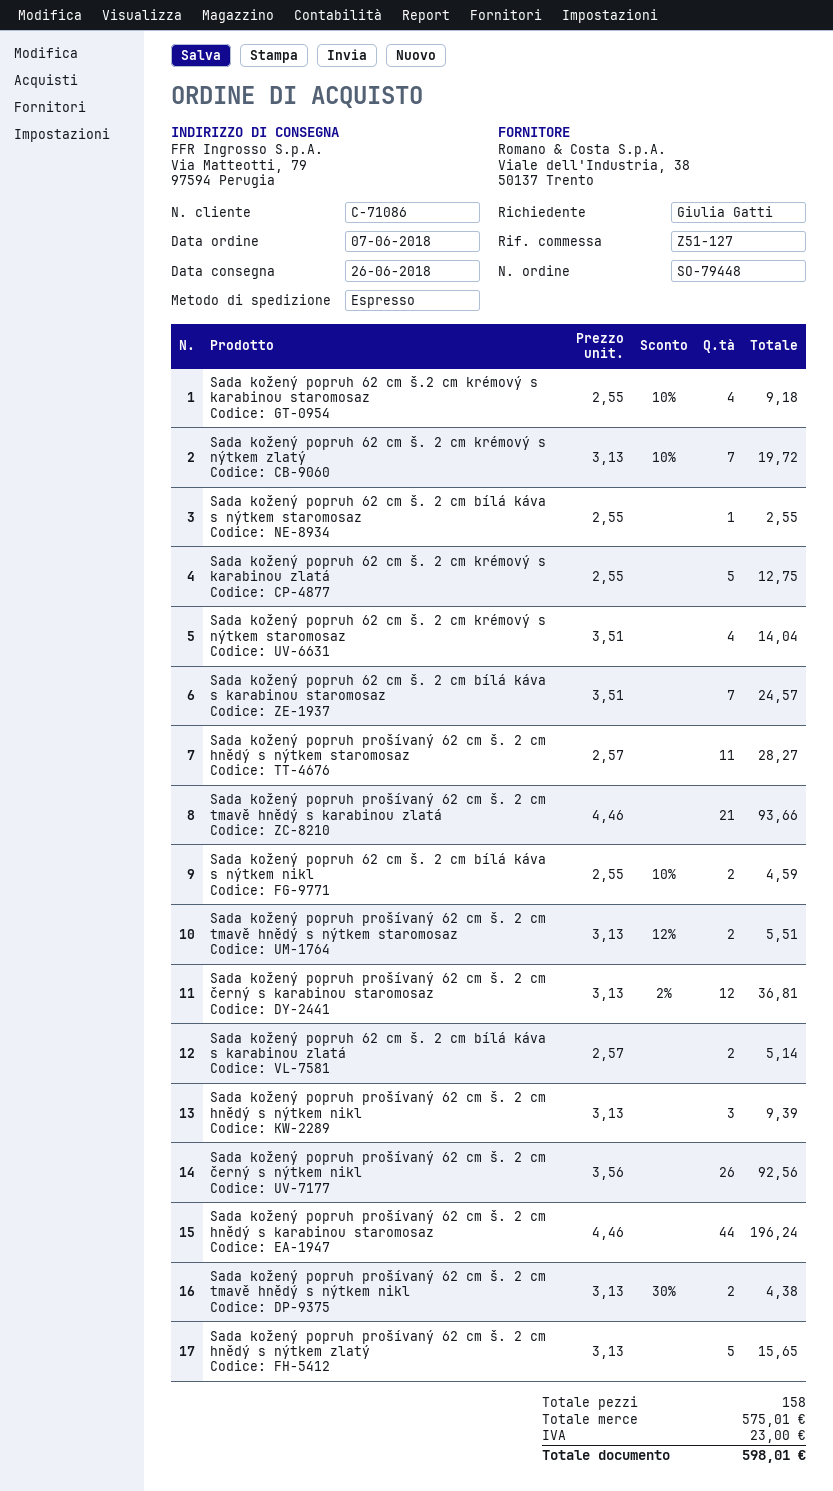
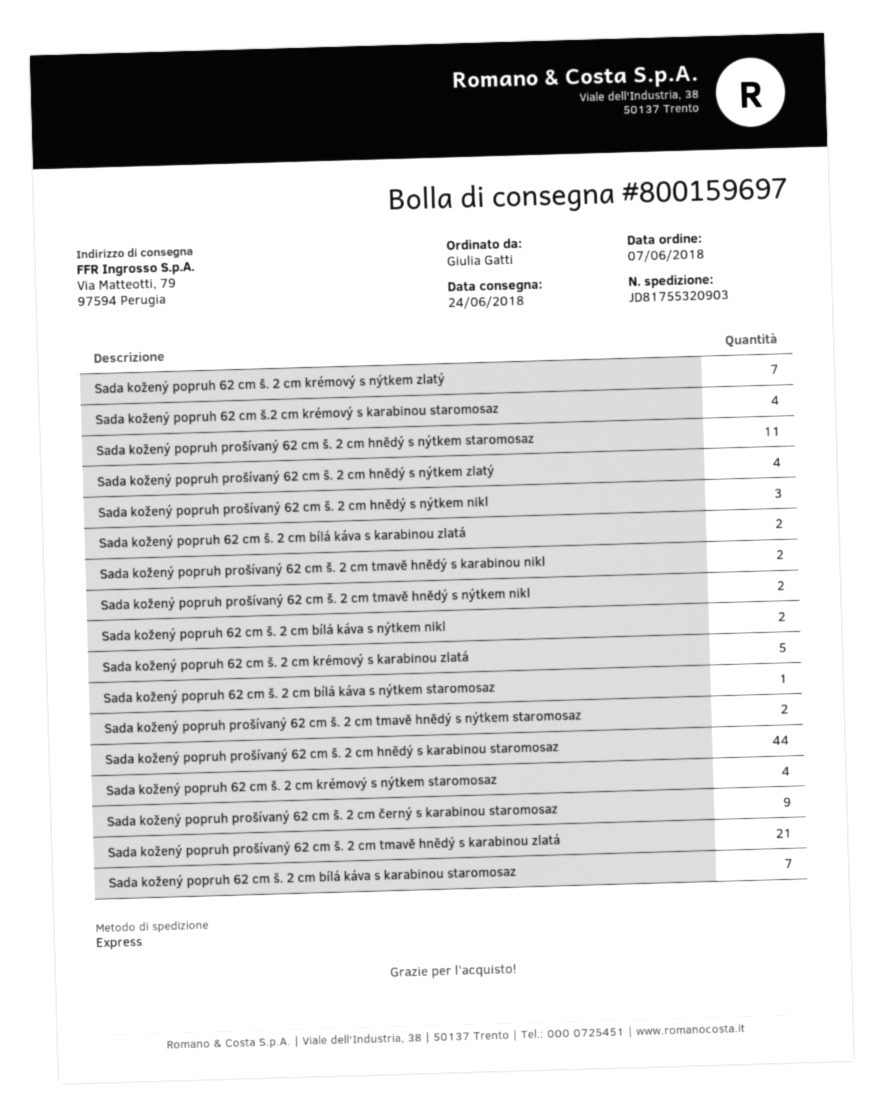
delivery date: 2018-06-26 -> 2018-06-24
Sada kožený popruh prošívaný 62 cm š. 2 cm černý s karabinou staromosaz: 12 -> 9
Sada kožený popruh prošívaný 62 cm š. 2 cm černý s nýtkem nikl: 26 -> none
Sada kožený popruh prošívaný 62 cm š. 2 cm hnědý s nýtkem zlatý: 5 -> 4
Sada kožený popruh prošívaný 62 cm š. 2 cm tmavě hnědý s karabinou nikl: none -> 2

